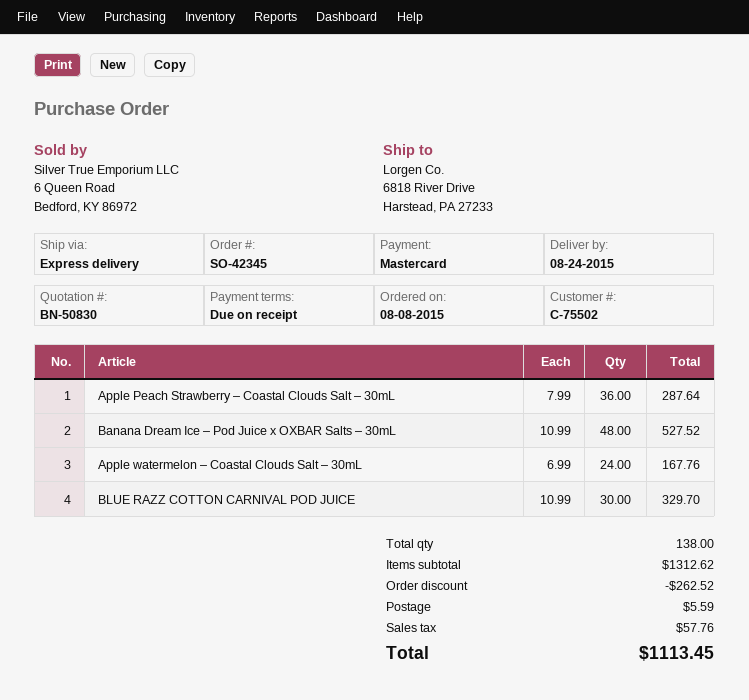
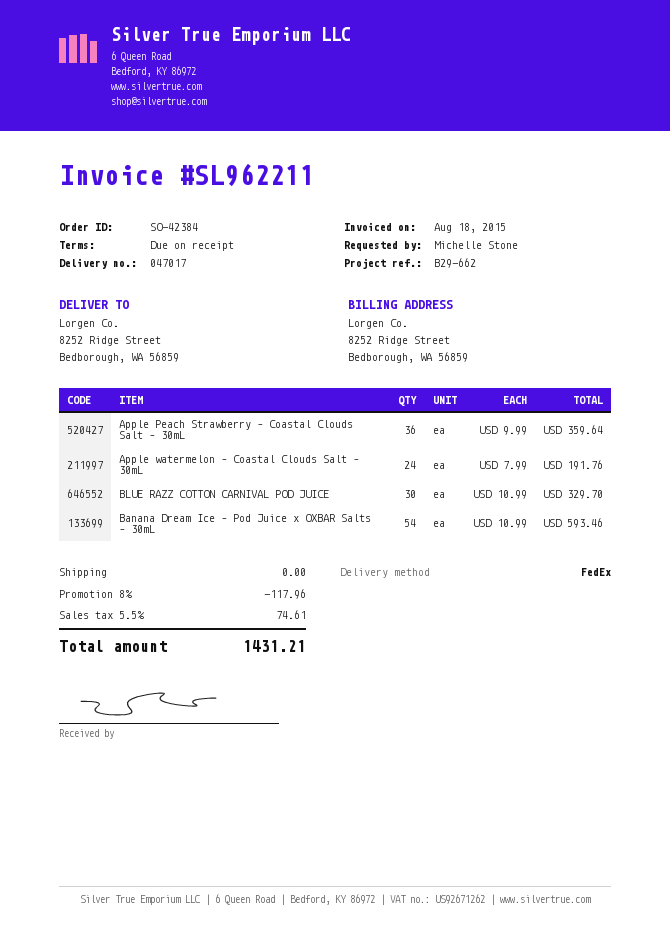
order number: SO-42345 -> SO-42384
shipping method: express -> FedEx
ship to: 6818 River Drive, Harstead, PA 27233 -> 8252 Ridge Street, Bedborough, WA 56859
Apple Peach Strawberry – Coastal Clouds Salt – 30mL: 36 x 7.99 = 287.64 -> 36 x 9.99 = 359.64
Banana Dream Ice – Pod Juice x OXBAR Salts – 30mL: 48 x 10.99 = 527.52 -> 54 x 10.99 = 593.46
Apple watermelon – Coastal Clouds Salt – 30mL: 24 x 6.99 = 167.76 -> 24 x 7.99 = 191.76
discount: 262.52 -> 117.96
shipping: 5.59 -> 0.00
tax: 57.76 -> 74.61
total: 1113.45 -> 1431.21

